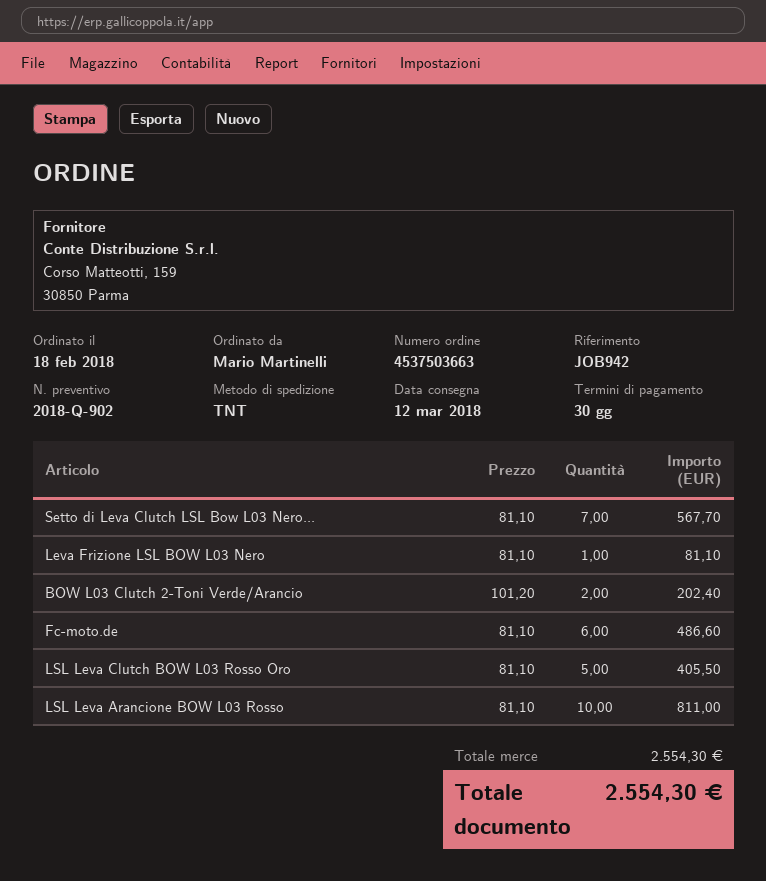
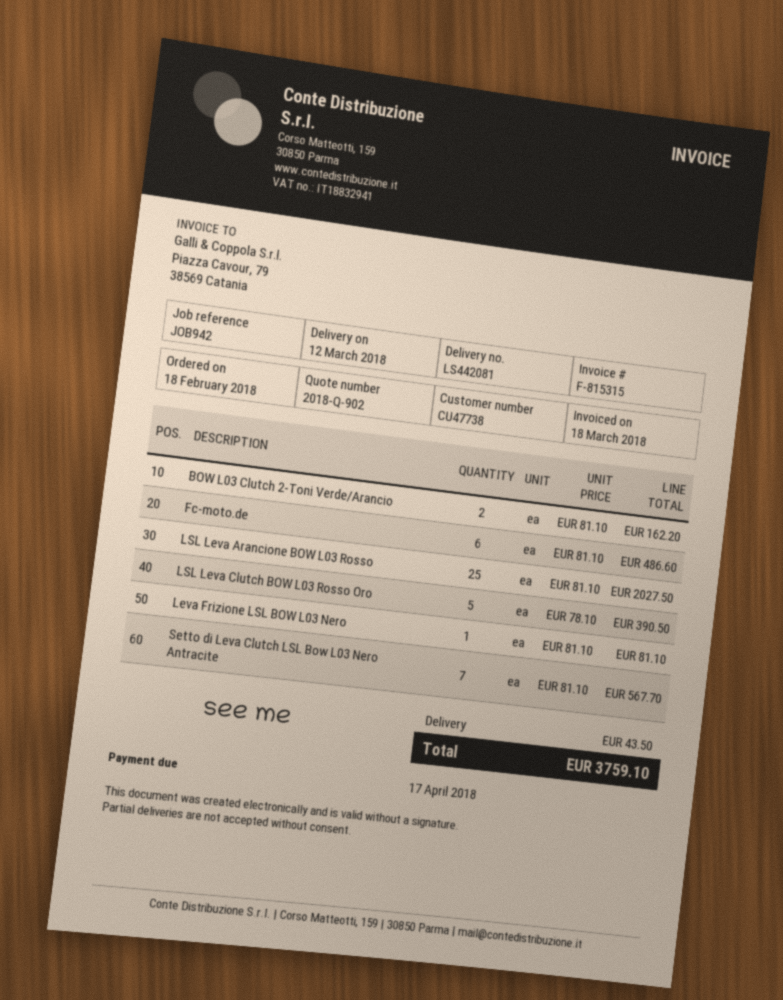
BOW L03 Clutch 2‑Toni Verde/Arancio: 2 x 101.20 = 202.40 -> 2 x 81.10 = 162.20
LSL Leva Clutch BOW L03 Rosso Oro: 5 x 81.10 = 405.50 -> 5 x 78.10 = 390.50
LSL Leva Arancione BOW L03 Rosso: 10 x 81.10 = 811.00 -> 25 x 81.10 = 2027.50
shipping: none -> 43.50
total: 2554.30 -> 3759.10

